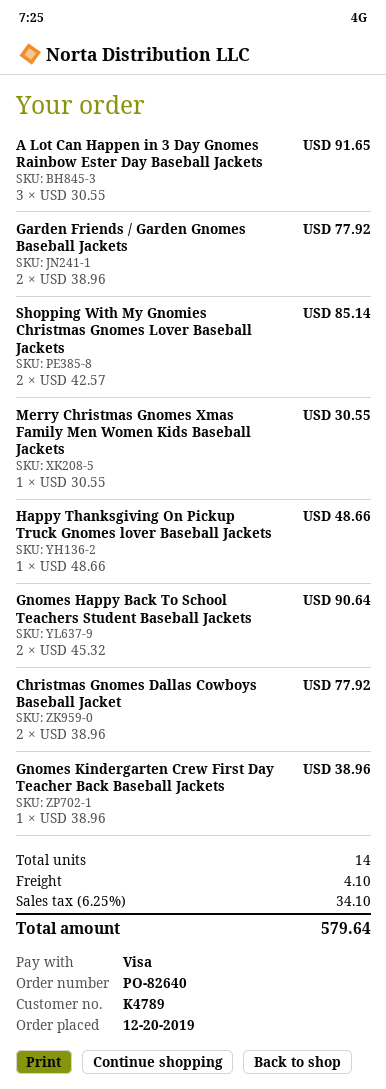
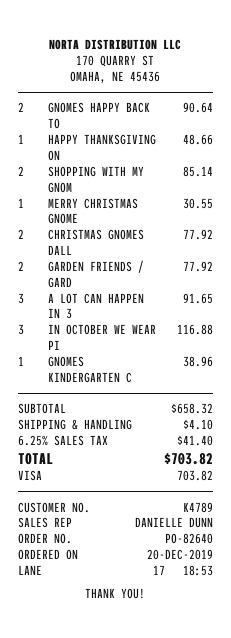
IN OCTOBER WE WEAR PI: none -> 3 for 116.88
tax: 6.25% = 34.10 -> 6.25% = 41.40
total: 579.64 -> 703.82

